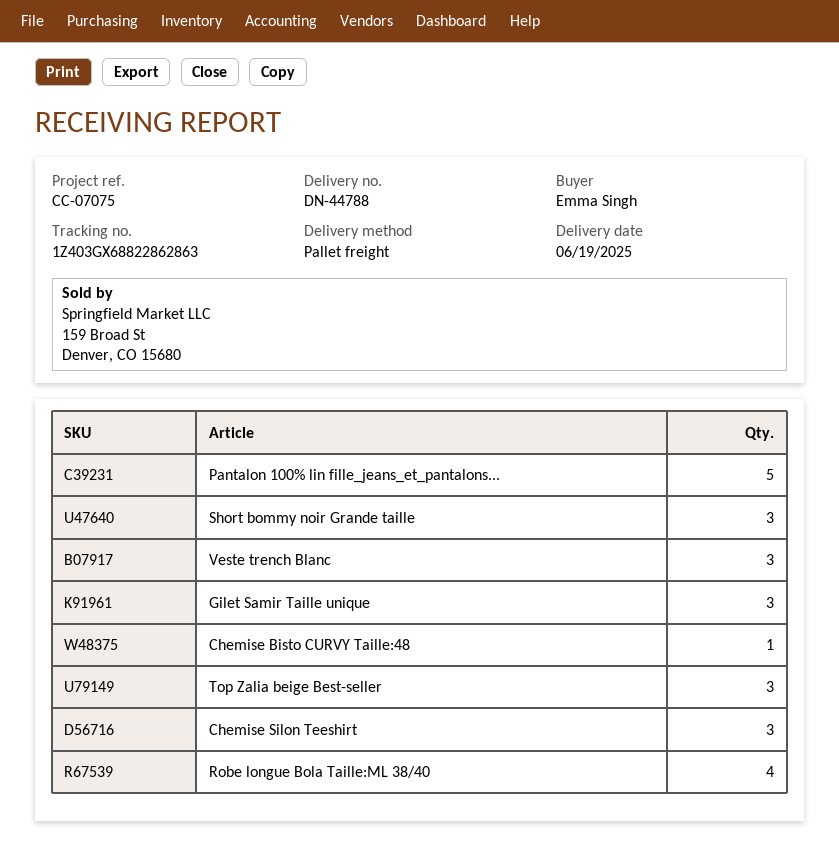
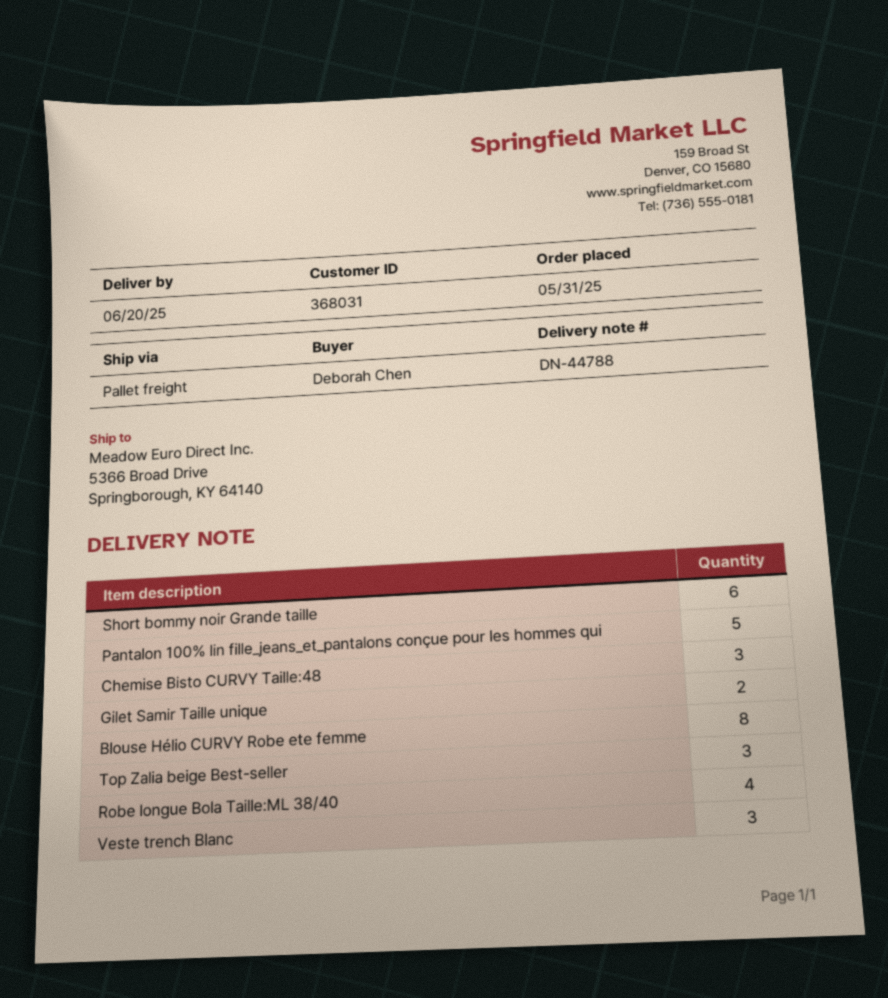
delivery date: 2025-06-19 -> 2025-06-20
ordered by: Emma Singh -> Deborah Chen
Short bommy noir Grande taille: 3 -> 6
Gilet Samir Taille unique: 3 -> 2
Chemise Bisto CURVY Taille:48: 1 -> 3
Chemise Silon Teeshirt: 3 -> none
Blouse Hélio CURVY Robe ete femme: none -> 8

